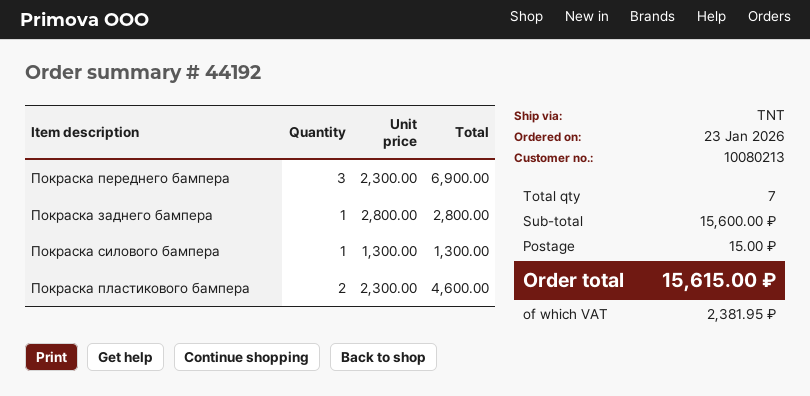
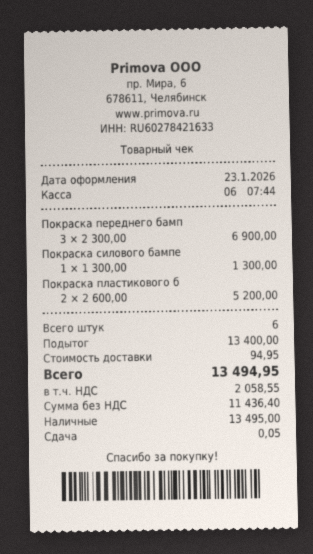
Покраска заднего бампера: 1 x 2800.00 = 2800.00 -> none
Покраска пластикового бампера: 2 x 2300.00 = 4600.00 -> 2 x 2600.00 = 5200.00
total quantity: 7 -> 6
subtotal: 15600.00 -> 13400.00
shipping: 15.00 -> 94.95
tax: 2381.95 -> 2058.55
total: 15615.00 -> 13494.95

